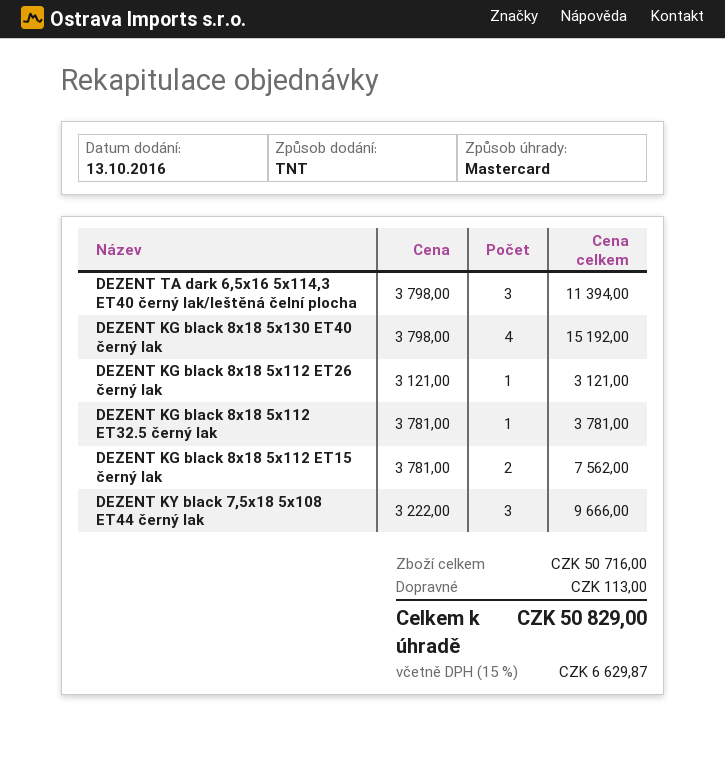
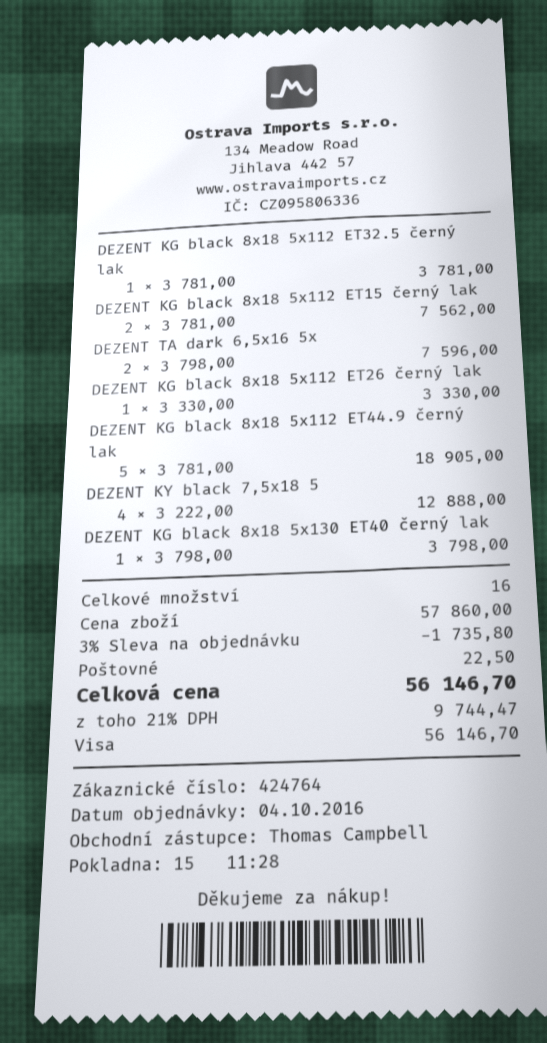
payment method: Mastercard -> Visa
DEZENT TA dark 6,5x16 5x114,3 ET40 černý lak/leštěná čelní plocha: 3 x 3798.00 = 11394.00 -> 2 x 3798.00 = 7596.00
DEZENT KG black 8x18 5x130 ET40 černý lak: 4 x 3798.00 = 15192.00 -> 1 x 3798.00 = 3798.00
DEZENT KG black 8x18 5x112 ET26 černý lak: 1 x 3121.00 = 3121.00 -> 1 x 3330.00 = 3330.00
DEZENT KY black 7,5x18 5x108 ET44 černý lak: 3 x 3222.00 = 9666.00 -> 4 x 3222.00 = 12888.00
DEZENT KG black 8x18 5x112 ET44.9 černý lak: none -> 5 x 3781.00 = 18905.00
subtotal: 50716.00 -> 57860.00
discount: none -> 3% = 1735.80
shipping: 113.00 -> 22.50
tax: 15% = 6629.87 -> 21% = 9744.47
total: 50829.00 -> 56146.70

